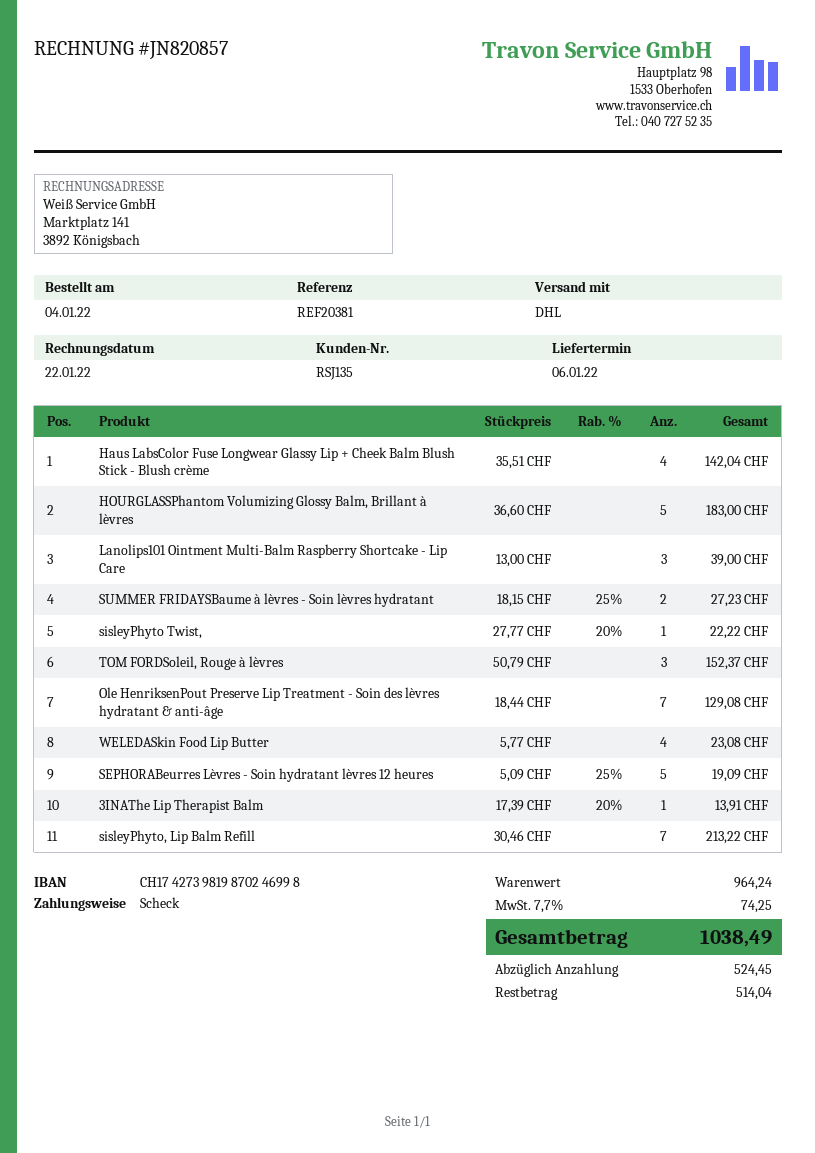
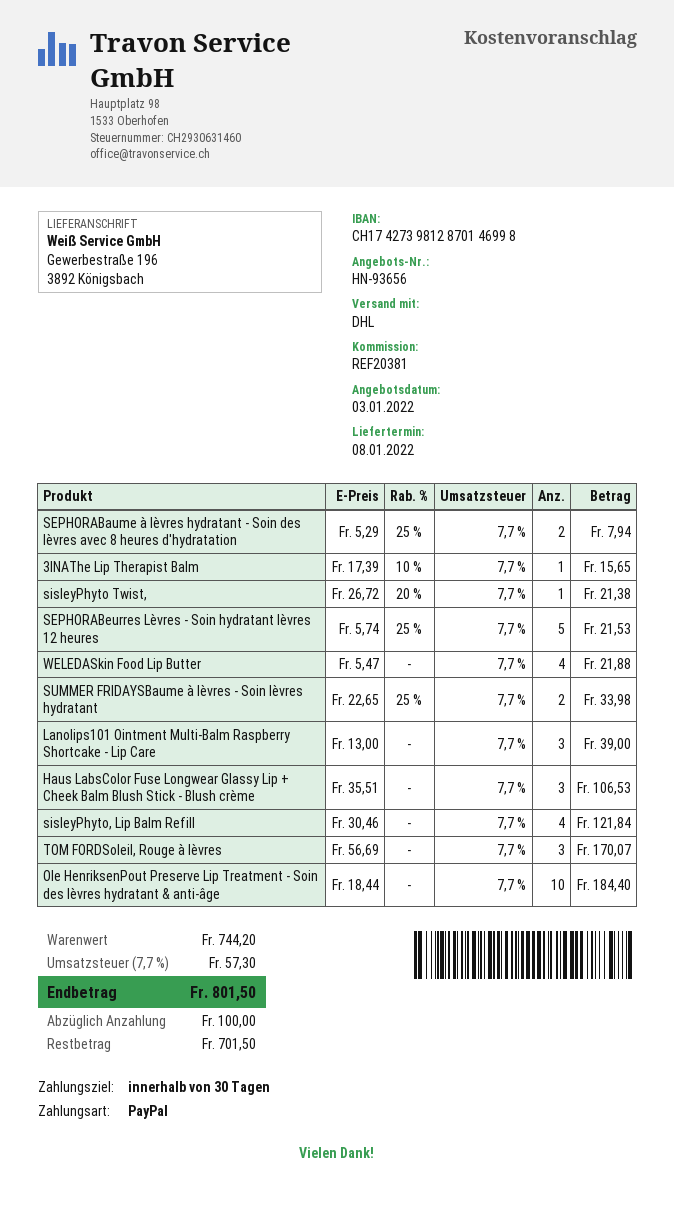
delivery date: 2022-01-06 -> 2022-01-08
payment method: cheque -> PayPal
bank account: CH1742739819870246998 -> CH1742739812870146998
Haus LabsColor Fuse Longwear Glassy Lip + Cheek Balm Blush Stick - Blush crème: 4 x 35.51 = 142.04 -> 3 x 35.51 = 106.53
HOURGLASSPhantom Volumizing Glossy Balm, Brillant à lèvres: 5 x 36.60 = 183.00 -> none
SUMMER FRIDAYSBaume à lèvres - Soin lèvres hydratant: 2 x 18.15 - 25% = 27.23 -> 2 x 22.65 - 25% = 33.98
sisleyPhyto Twist,: 1 x 27.77 - 20% = 22.22 -> 1 x 26.72 - 20% = 21.38
TOM FORDSoleil, Rouge à lèvres: 3 x 50.79 = 152.37 -> 3 x 56.69 = 170.07
Ole HenriksenPout Preserve Lip Treatment - Soin des lèvres hydratant & anti-âge: 7 x 18.44 = 129.08 -> 10 x 18.44 = 184.40
WELEDASkin Food Lip Butter: 4 x 5.77 = 23.08 -> 4 x 5.47 = 21.88
SEPHORABeurres Lèvres - Soin hydratant lèvres 12 heures: 5 x 5.09 - 25% = 19.09 -> 5 x 5.74 - 25% = 21.53
3INAThe Lip Therapist Balm: 1 x 17.39 - 20% = 13.91 -> 1 x 17.39 - 10% = 15.65
sisleyPhyto, Lip Balm Refill: 7 x 30.46 = 213.22 -> 4 x 30.46 = 121.84
SEPHORABaume à lèvres hydratant - Soin des lèvres avec 8 heures d'hydratation: none -> 2 x 5.29 - 25% = 7.94
subtotal: 964.24 -> 744.20
tax: 7.7% = 74.25 -> 7.7% = 57.30
total: 1038.49 -> 801.50
deposit: 524.45 -> 100.00
balance: 514.04 -> 701.50

